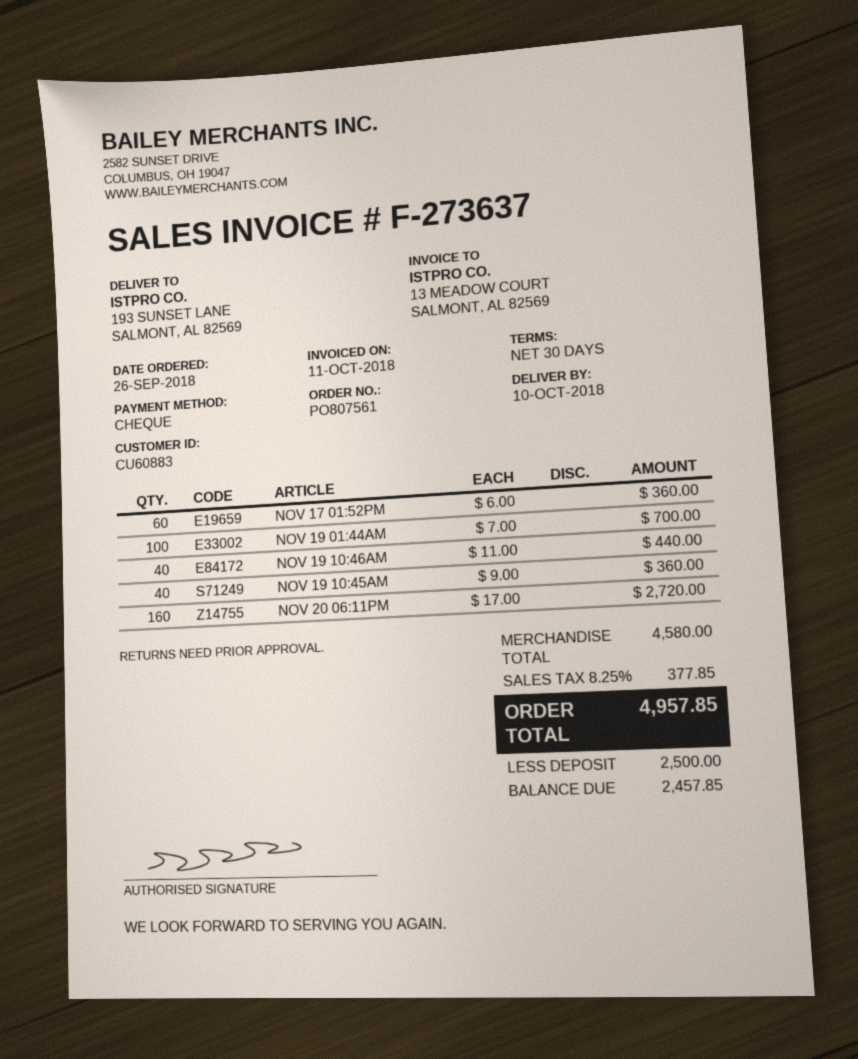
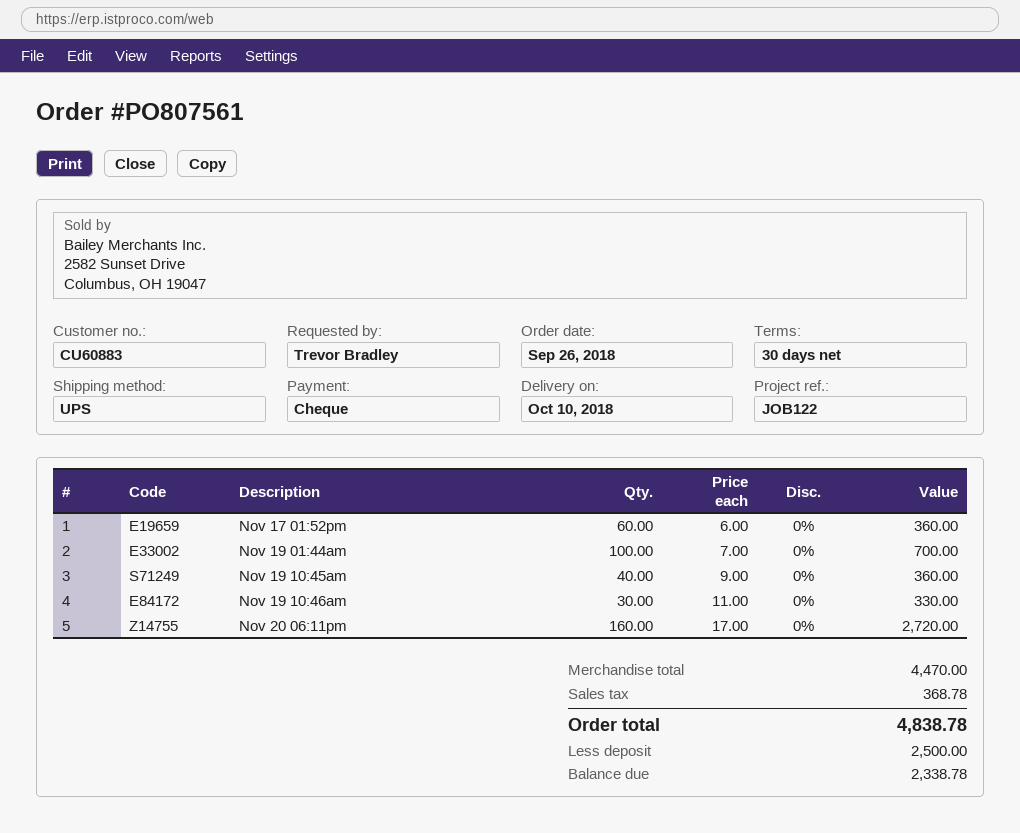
NOV 19 10:46AM: 40 x 11.00 = 440.00 -> 30 x 11.00 = 330.00
subtotal: 4580.00 -> 4470.00
tax: 377.85 -> 368.78
total: 4957.85 -> 4838.78
balance: 2457.85 -> 2338.78

